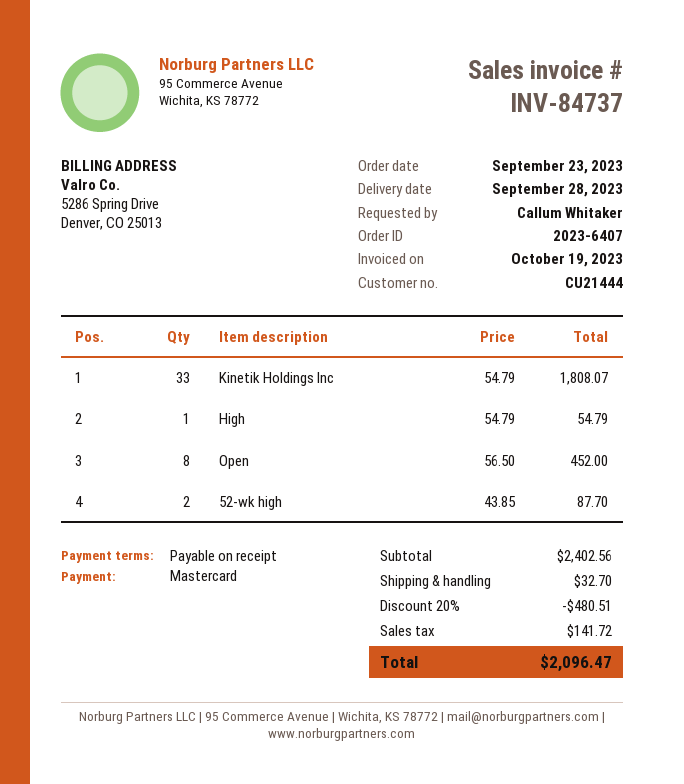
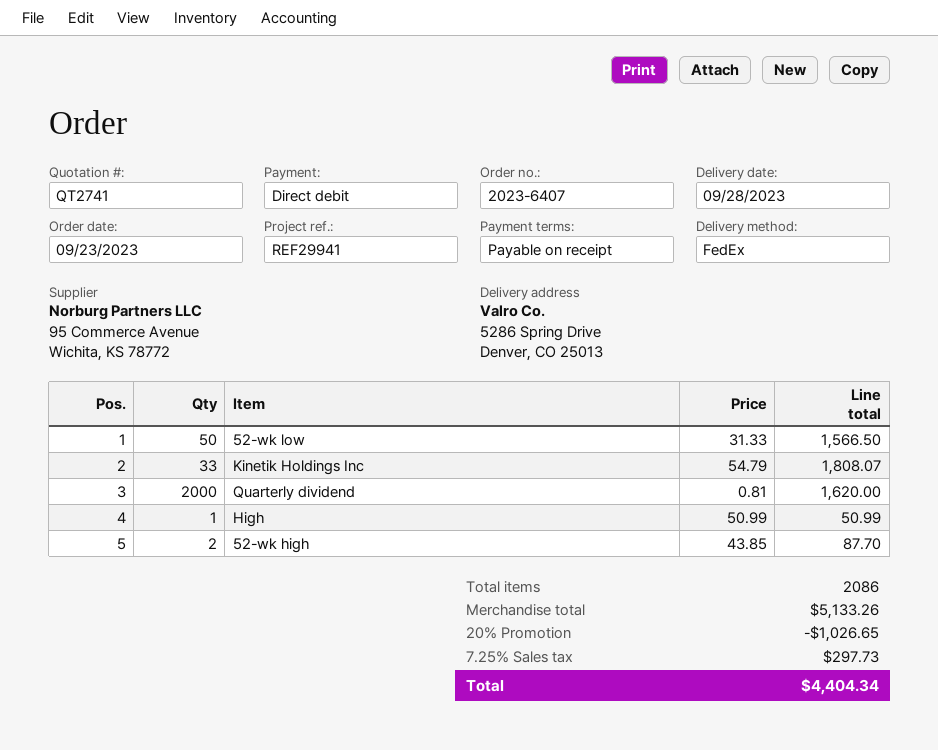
payment method: Mastercard -> direct debit
High: 1 x 54.79 = 54.79 -> 1 x 50.99 = 50.99
Open: 8 x 56.50 = 452.00 -> none
52-wk low: none -> 50 x 31.33 = 1566.50
Quarterly dividend: none -> 2000 x 0.81 = 1620.00
subtotal: 2402.56 -> 5133.26
discount: 20% = 480.51 -> 20% = 1026.65
shipping: 32.70 -> none
tax: 141.72 -> 297.73
total: 2096.47 -> 4404.34

